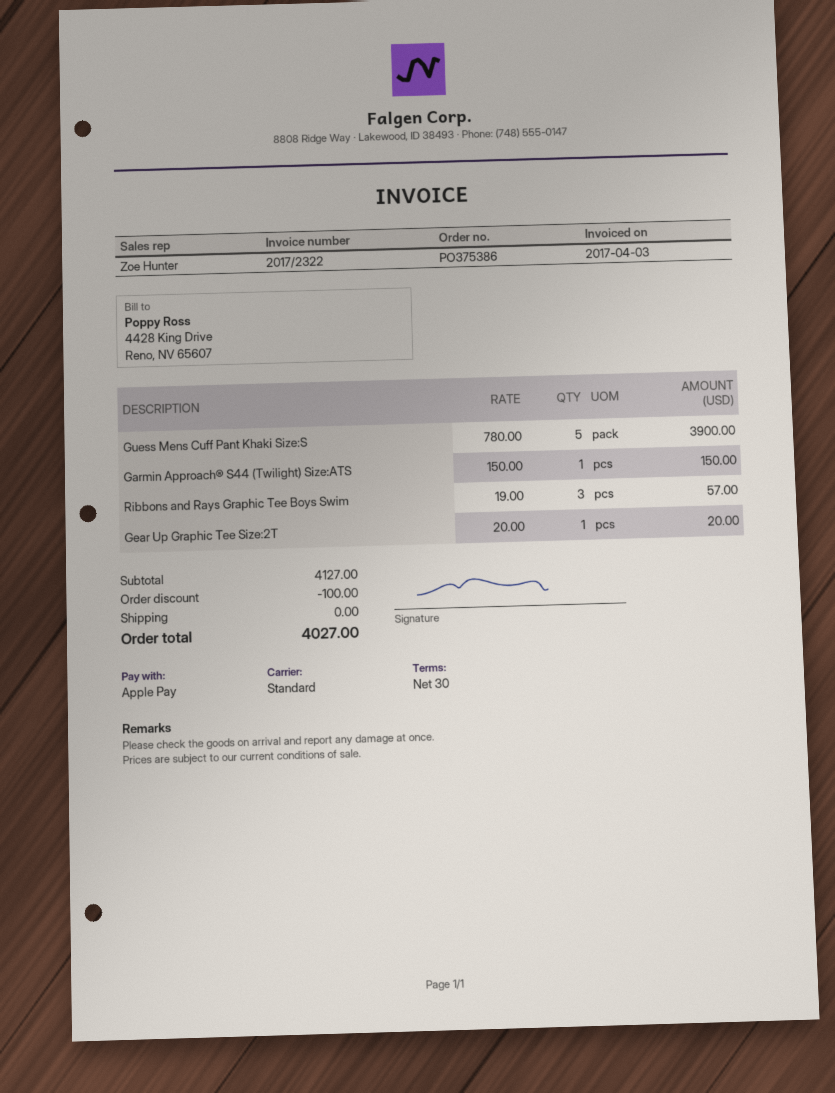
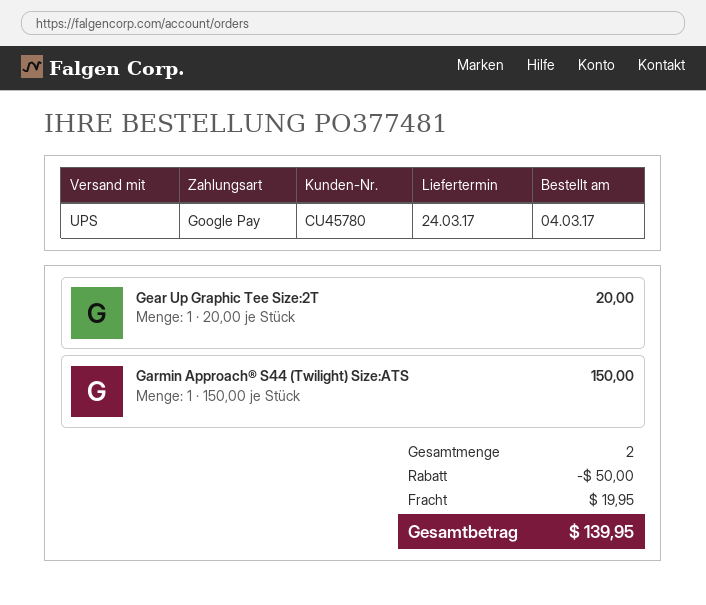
order number: PO375386 -> PO377481
payment method: Apple Pay -> Google Pay
shipping method: standard -> UPS
Guess Mens Cuff Pant Khaki Size:S: 5 x 780.00 = 3900.00 -> none
Ribbons and Rays Graphic Tee Boys Swim: 3 x 19.00 = 57.00 -> none
discount: 100.00 -> 50.00
shipping: 0.00 -> 19.95
total: 4027.00 -> 139.95

